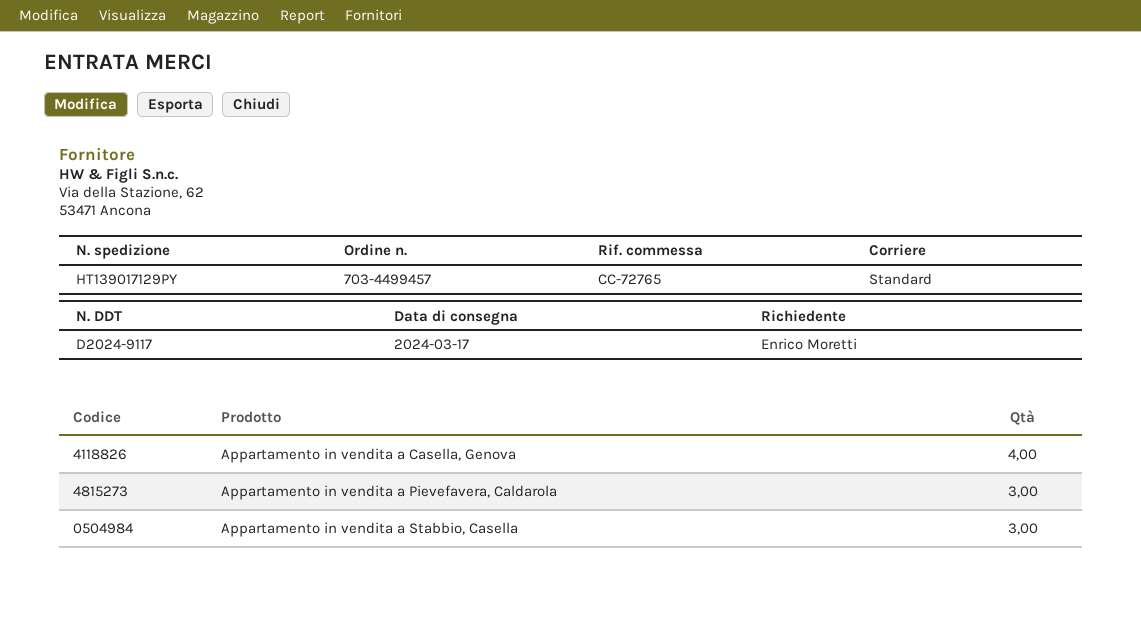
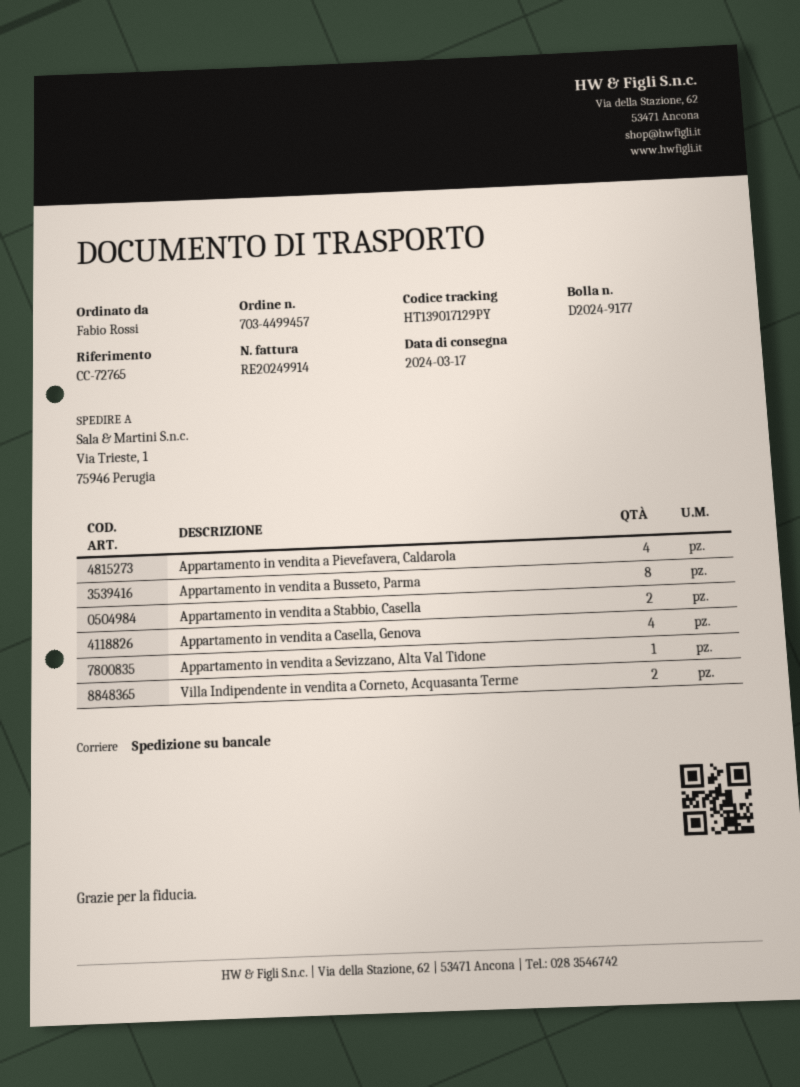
delivery note number: D2024-9117 -> D2024-9177
ordered by: Enrico Moretti -> Fabio Rossi
shipping method: standard -> pallet freight
Appartamento in vendita a Pievefavera, Caldarola: 3 -> 4
Appartamento in vendita a Stabbio, Casella: 3 -> 2
Appartamento in vendita a Busseto, Parma: none -> 8
Appartamento in vendita a Sevizzano, Alta Val Tidone: none -> 1
Villa Indipendente in vendita a Corneto, Acquasanta Terme: none -> 2

